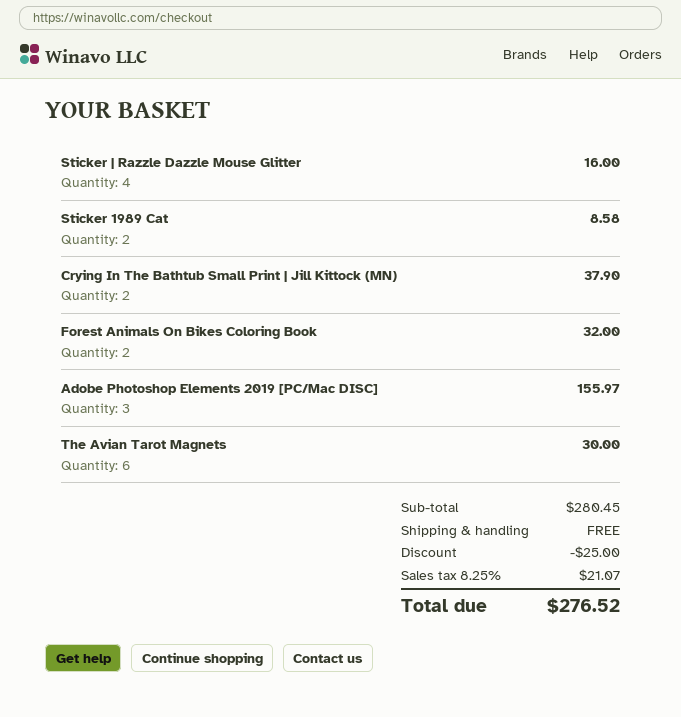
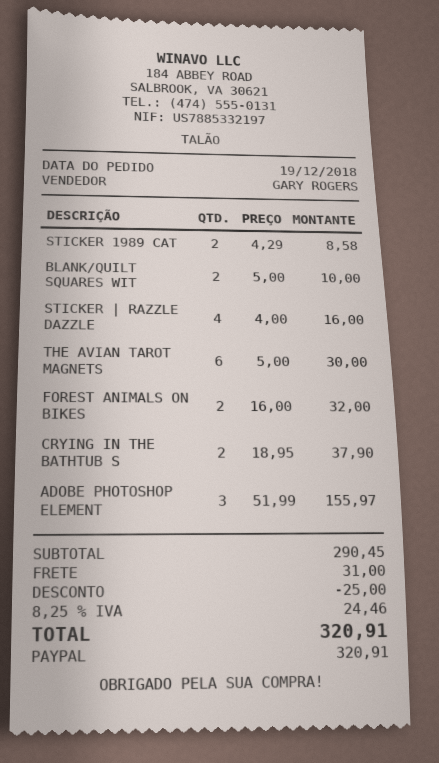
BLANK/QUILT SQUARES WIT: none -> 2 for 10.00
subtotal: 280.45 -> 290.45
shipping: 0.00 -> 31.00
tax: 8.25% = 21.07 -> 8.25% = 24.46
total: 276.52 -> 320.91

